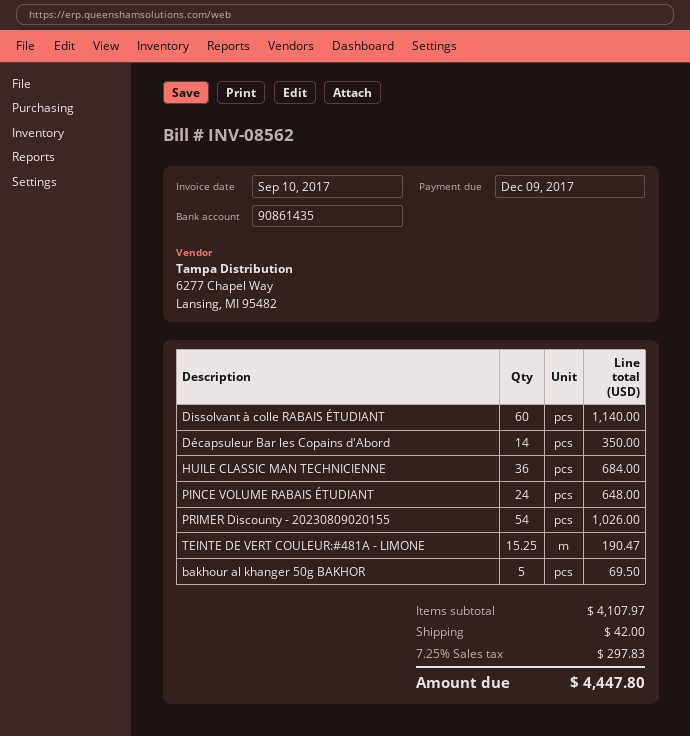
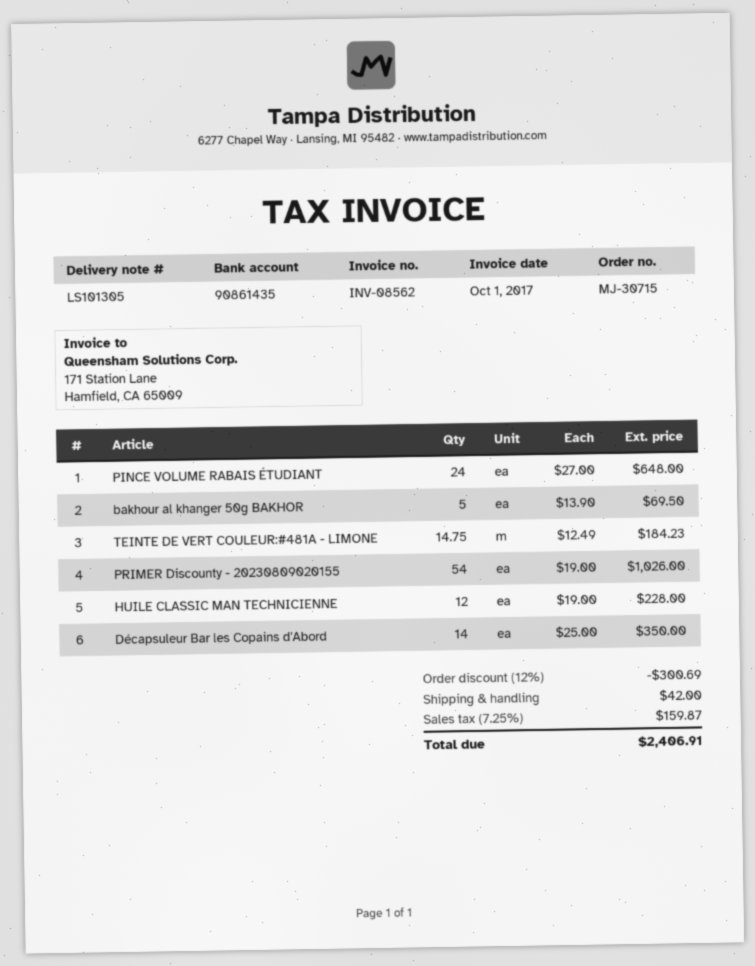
invoice date: 2017-09-10 -> 2017-10-01
Dissolvant à colle RABAIS ÉTUDIANT: 60 for 1140.00 -> none
HUILE CLASSIC MAN TECHNICIENNE: 36 for 684.00 -> 12 for 228.00
TEINTE DE VERT COULEUR:#481A - LIMONE: 15.25 for 190.47 -> 14.75 for 184.23
discount: none -> 12% = 300.69
tax: 7.25% = 297.83 -> 7.25% = 159.87
total: 4447.80 -> 2406.91

